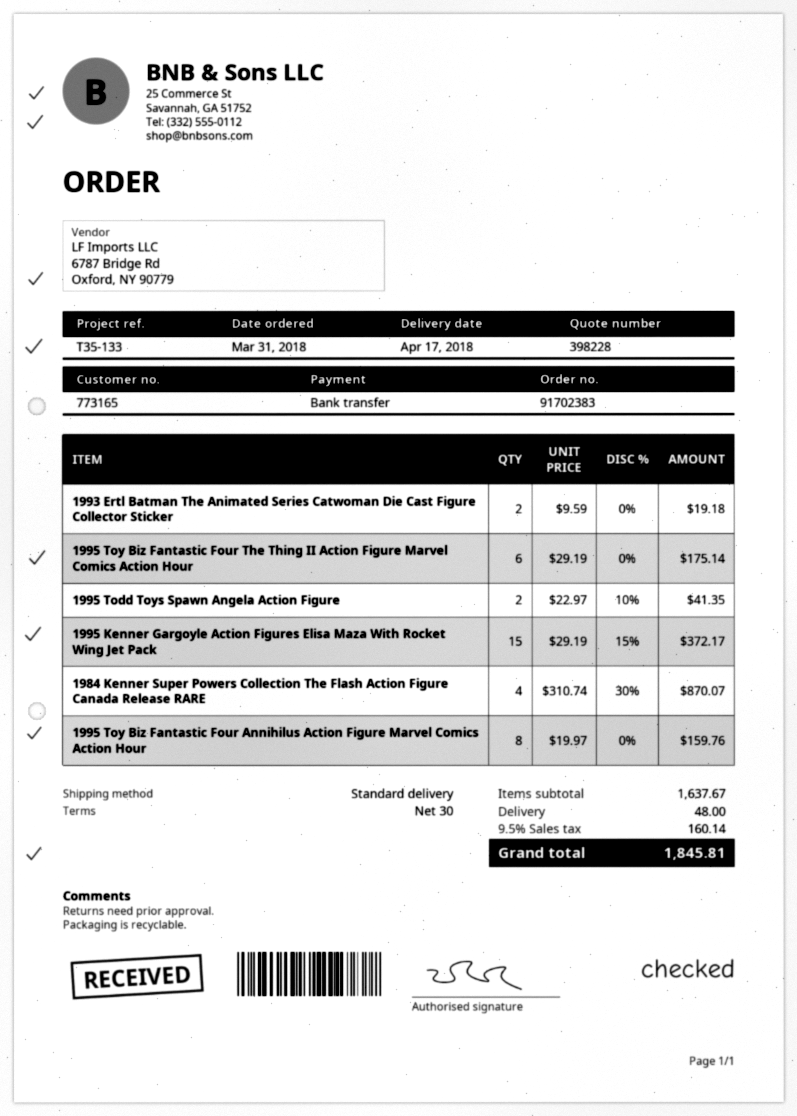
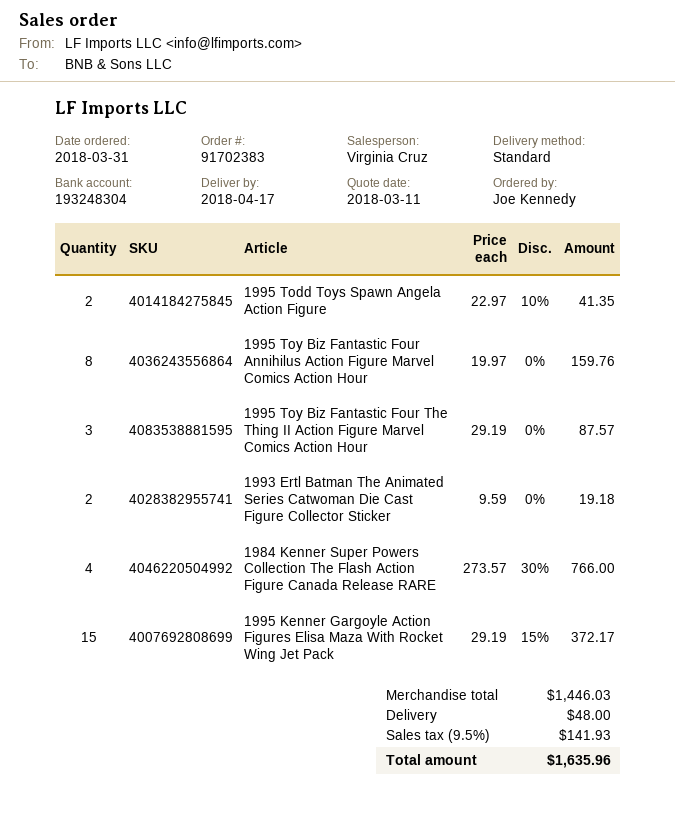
1995 Toy Biz Fantastic Four The Thing II Action Figure Marvel Comics Action Hour: 6 x 29.19 = 175.14 -> 3 x 29.19 = 87.57
1984 Kenner Super Powers Collection The Flash Action Figure Canada Release RARE: 4 x 310.74 - 30% = 870.07 -> 4 x 273.57 - 30% = 766.00
subtotal: 1637.67 -> 1446.03
tax: 9.5% = 160.14 -> 9.5% = 141.93
total: 1845.81 -> 1635.96

